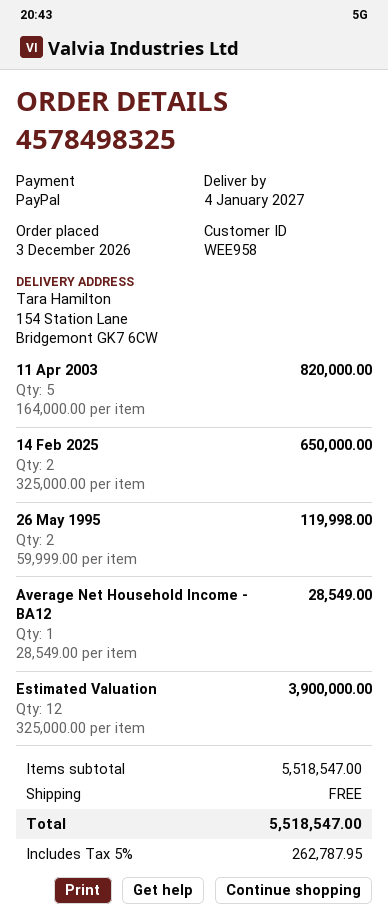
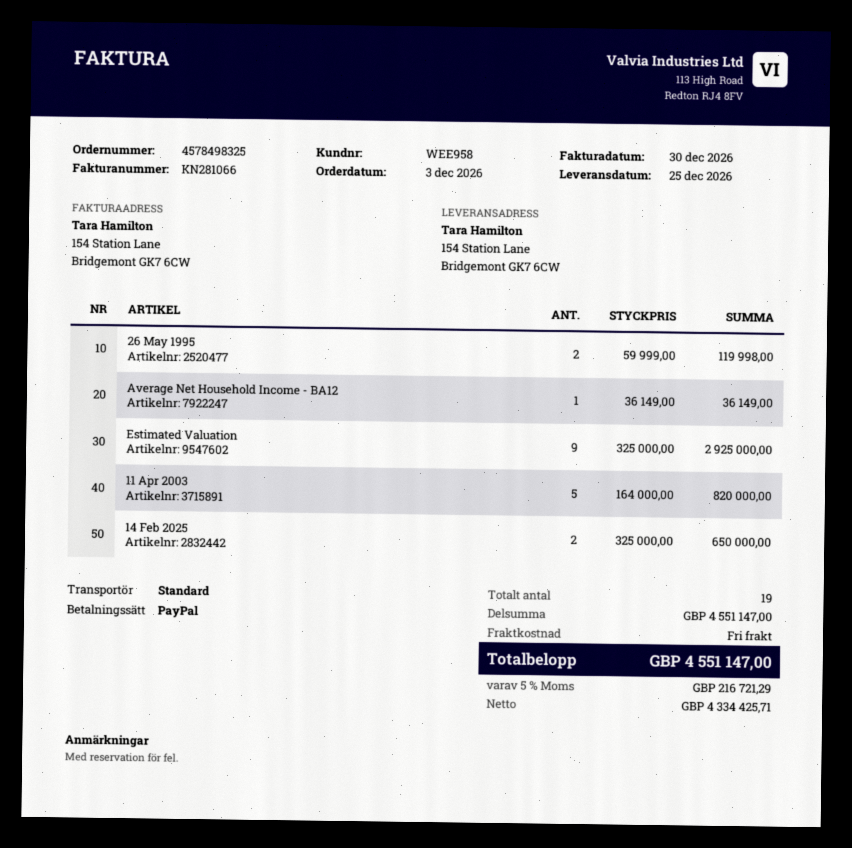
delivery date: 2027-01-04 -> 2026-12-25
Average Net Household Income - BA12: 1 x 28549.00 = 28549.00 -> 1 x 36149.00 = 36149.00
Estimated Valuation: 12 x 325000.00 = 3900000.00 -> 9 x 325000.00 = 2925000.00
subtotal: 5518547.00 -> 4551147.00
tax: 5% = 262787.95 -> 5% = 216721.29
total: 5518547.00 -> 4551147.00

